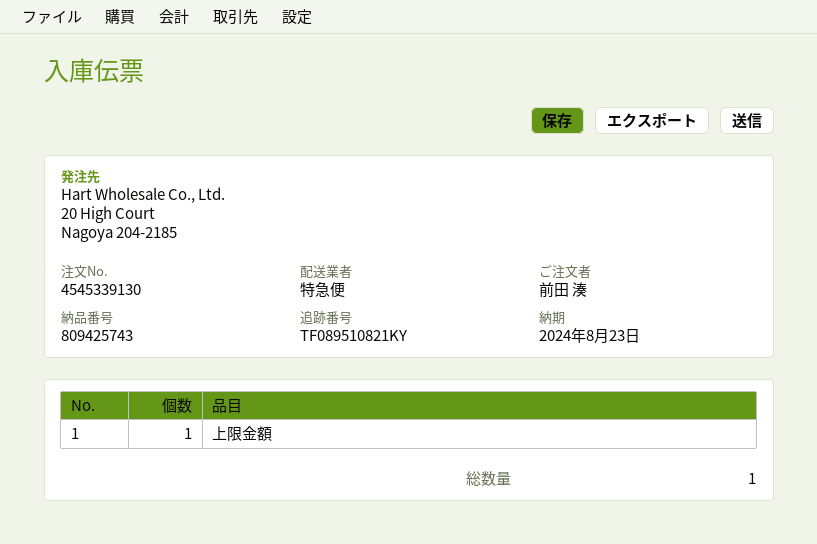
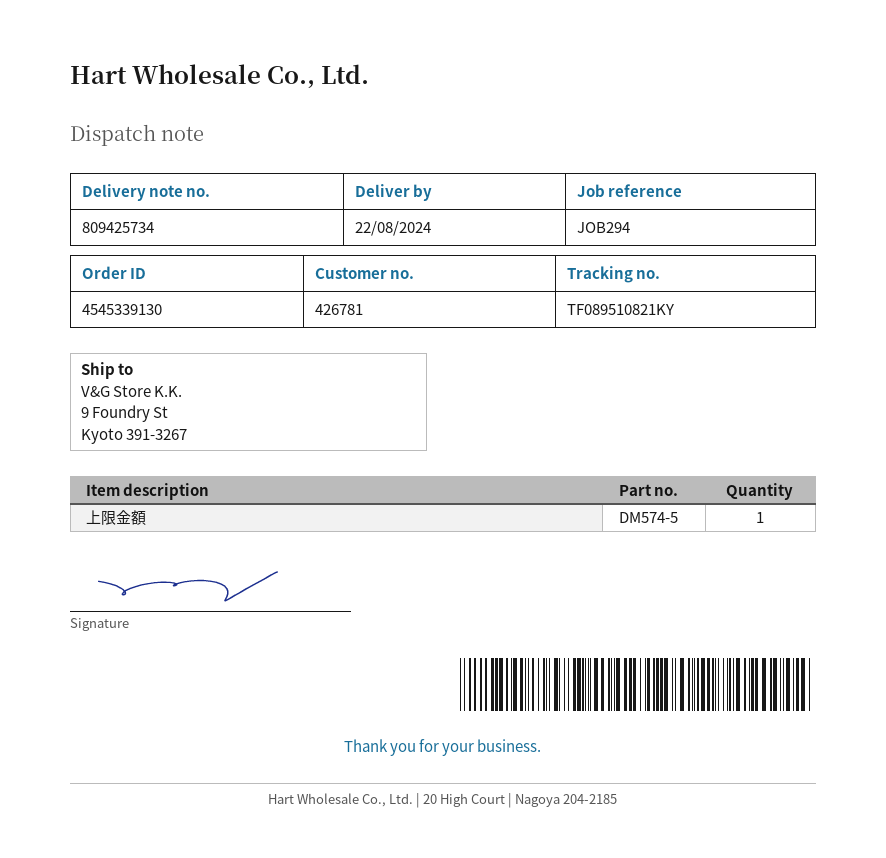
delivery note number: 809425743 -> 809425734
delivery date: 2024-08-23 -> 2024-08-22

